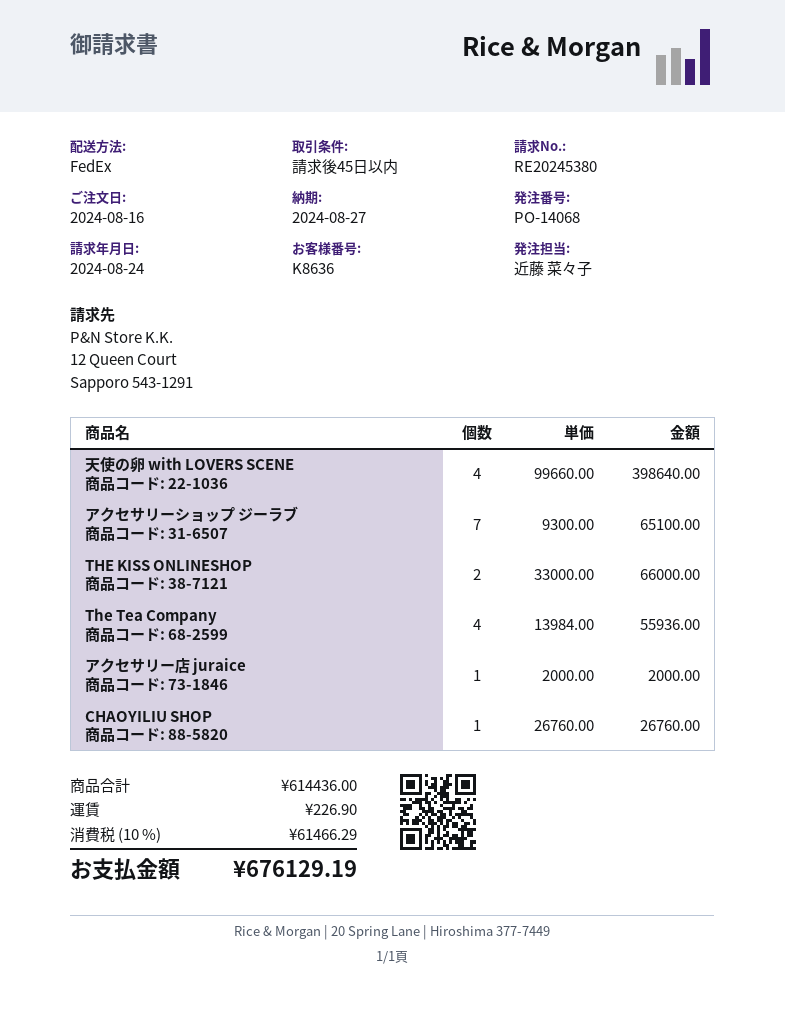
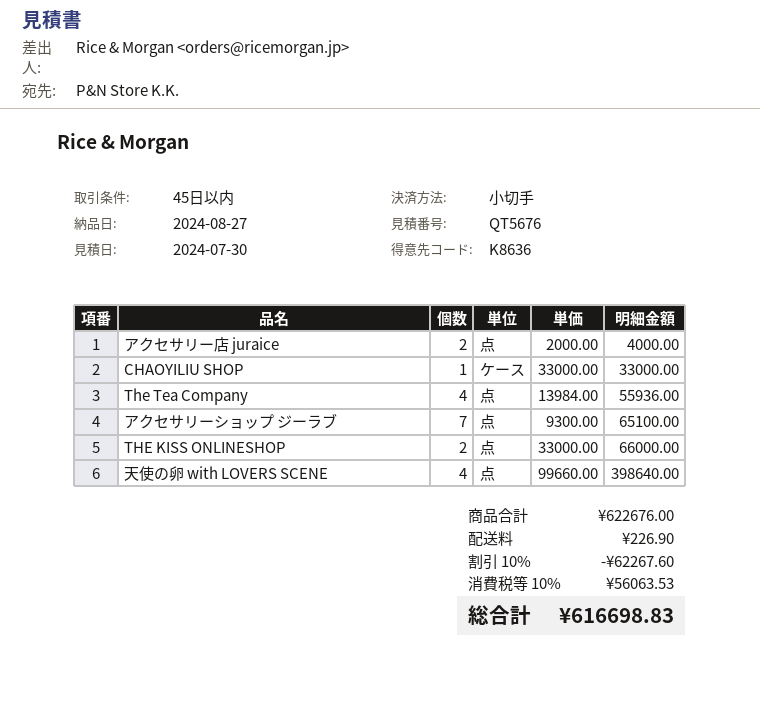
アクセサリー店 juraice: 1 x 2000.00 = 2000.00 -> 2 x 2000.00 = 4000.00
CHAOYILIU SHOP: 1 x 26760.00 = 26760.00 -> 1 x 33000.00 = 33000.00
subtotal: 614436.00 -> 622676.00
discount: none -> 10% = 62267.60
tax: 10% = 61466.29 -> 10% = 56063.53
total: 676129.19 -> 616698.83

